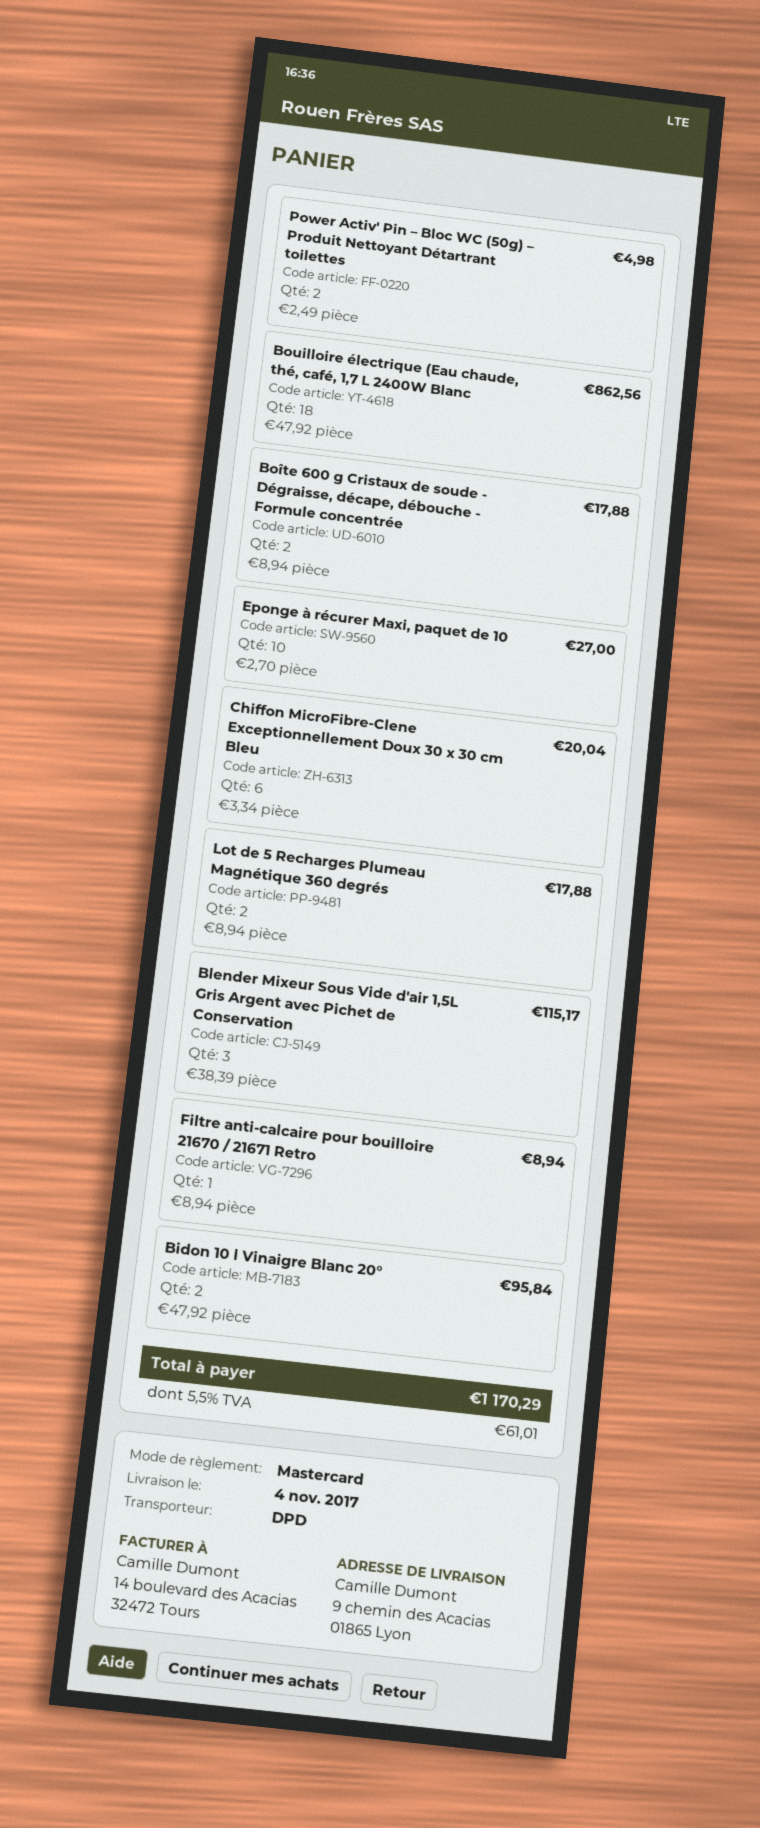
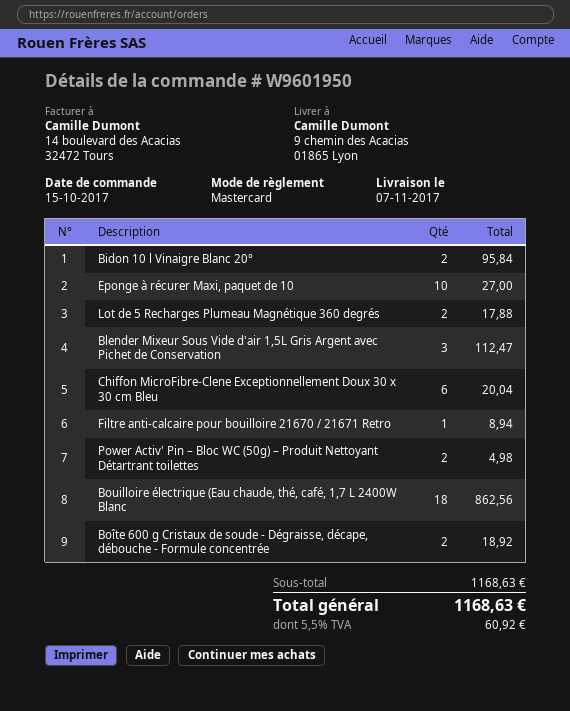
delivery date: 2017-11-04 -> 2017-11-07
Boîte 600 g Cristaux de soude - Dégraisse, décape, débouche - Formule concentrée: 2 for 17.88 -> 2 for 18.92
Blender Mixeur Sous Vide d'air 1,5L Gris Argent avec Pichet de Conservation: 3 for 115.17 -> 3 for 112.47
tax: 5.5% = 61.01 -> 5.5% = 60.92
total: 1170.29 -> 1168.63

